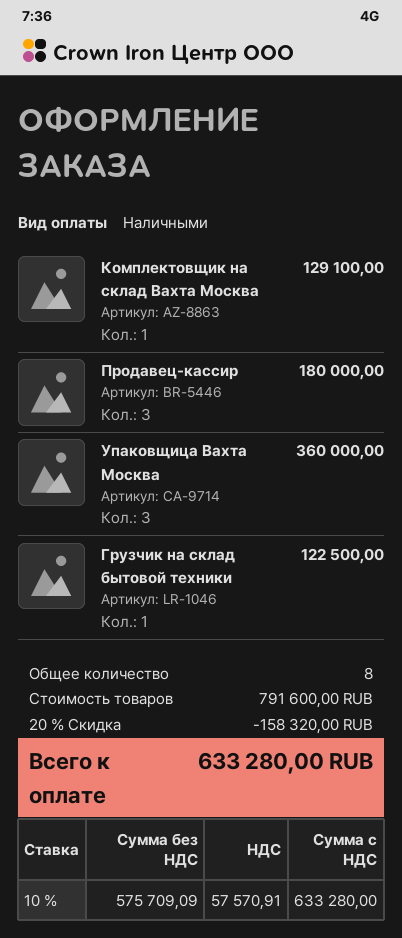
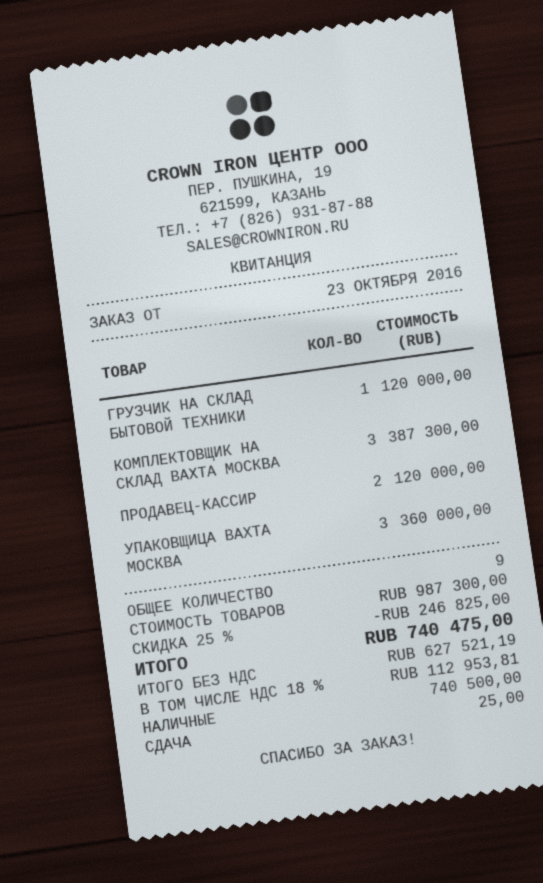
Комплектовщик на склад Вахта Москва: 1 for 129100.00 -> 3 for 387300.00
Продавец-кассир: 3 for 180000.00 -> 2 for 120000.00
Грузчик на склад бытовой техники: 1 for 122500.00 -> 1 for 120000.00
total quantity: 8 -> 9
subtotal: 791600.00 -> 987300.00
discount: 20% = 158320.00 -> 25% = 246825.00
net: 575709.09 -> 627521.19
tax: 10% = 57570.91 -> 18% = 112953.81
total: 633280.00 -> 740475.00

